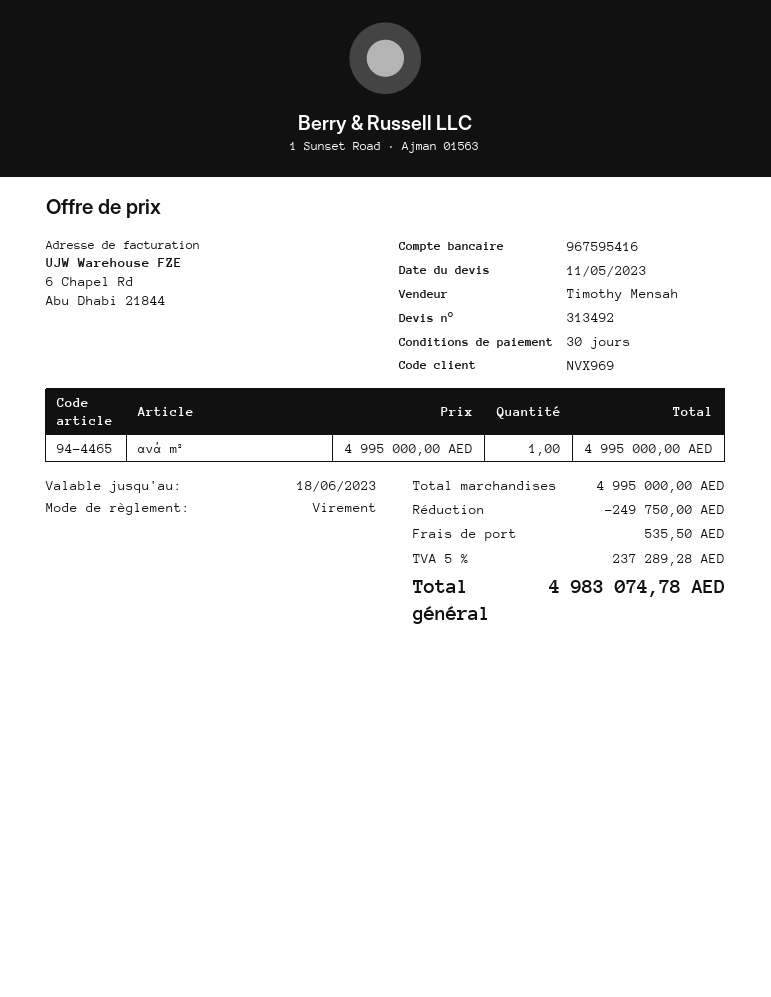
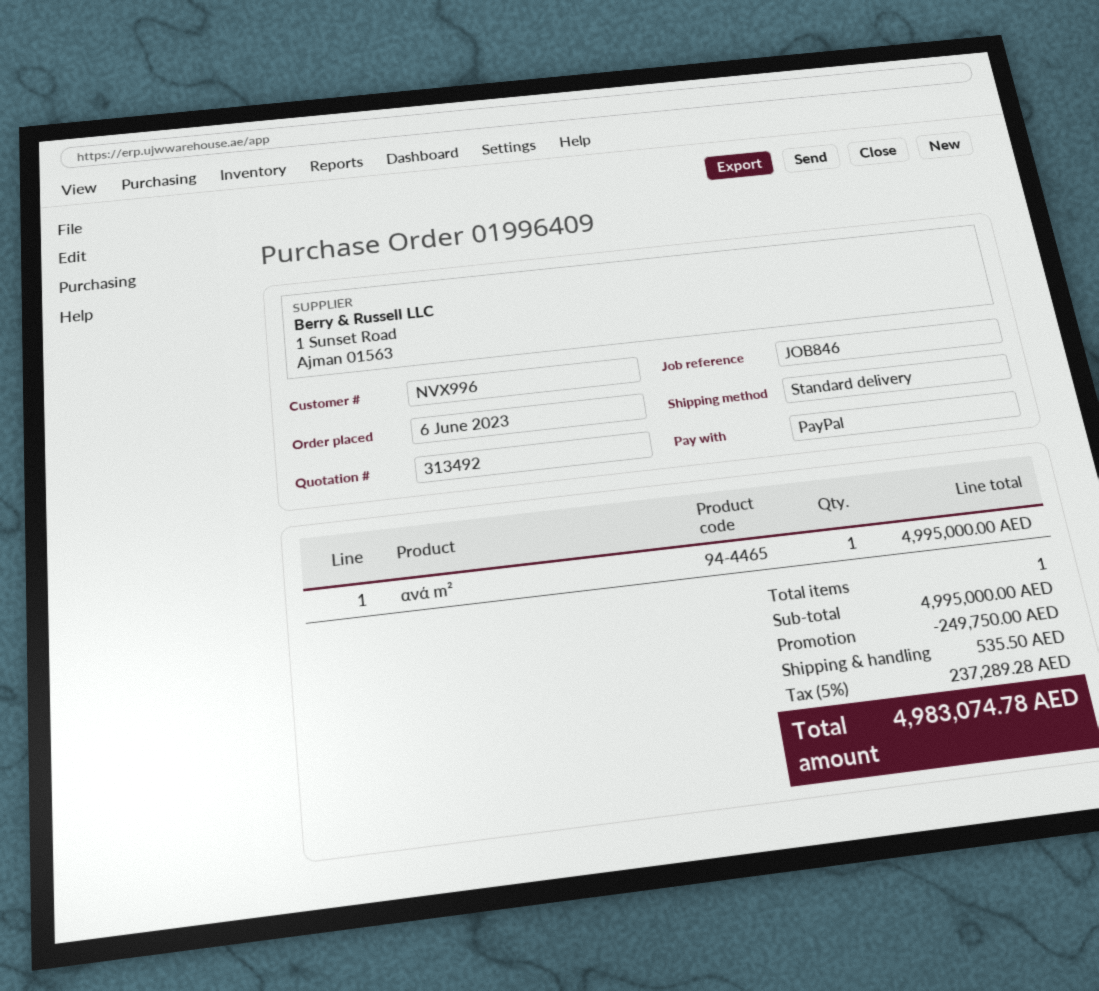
customer number: NVX969 -> NVX996
payment method: bank transfer -> PayPal

